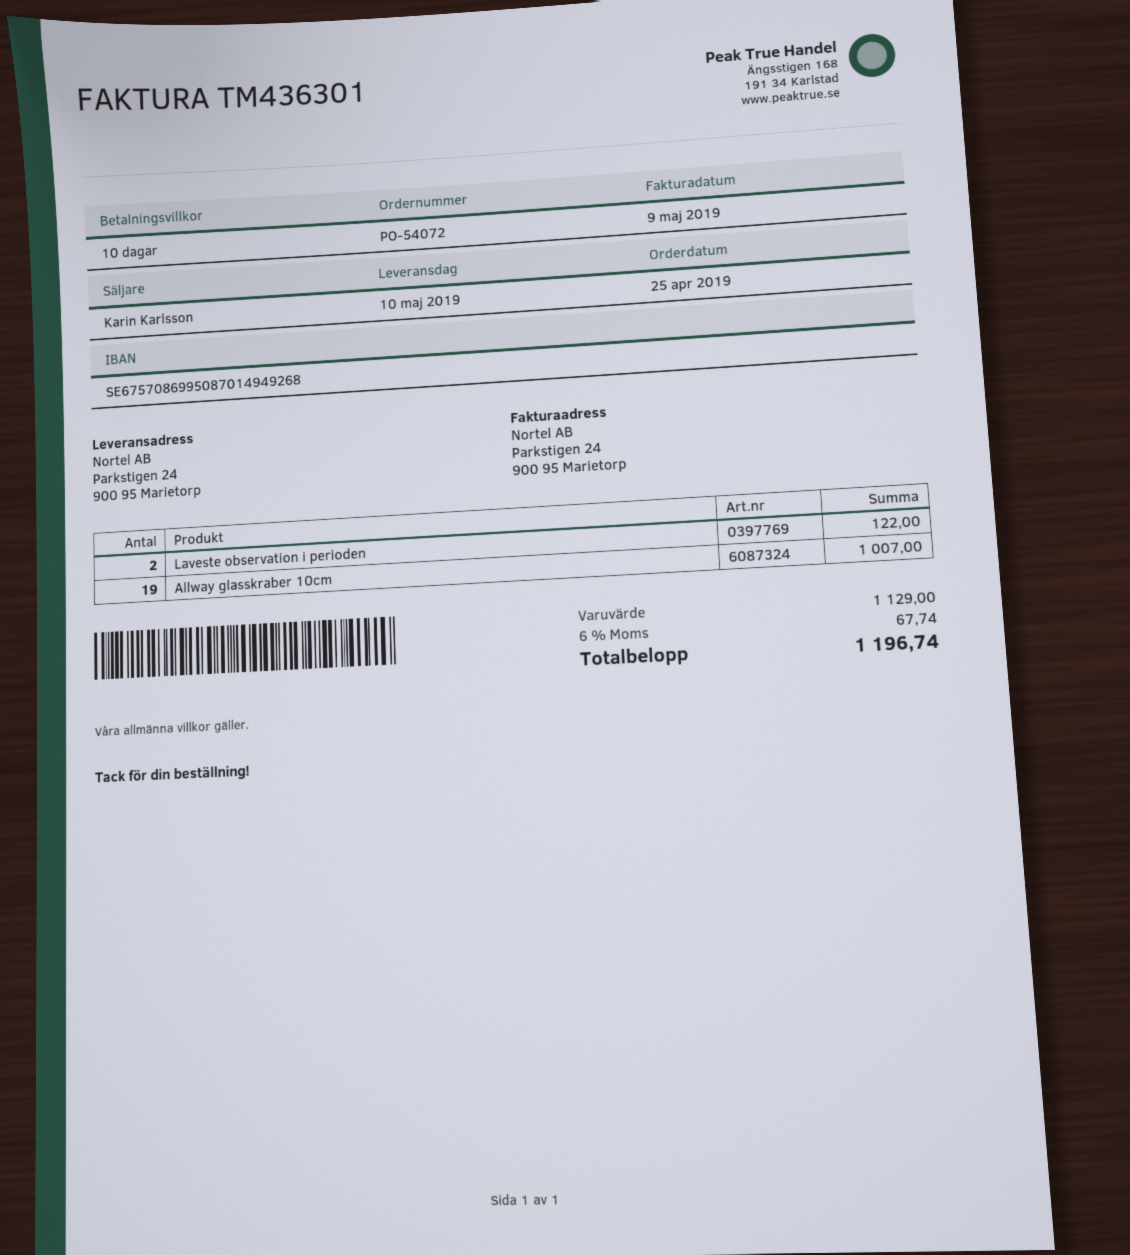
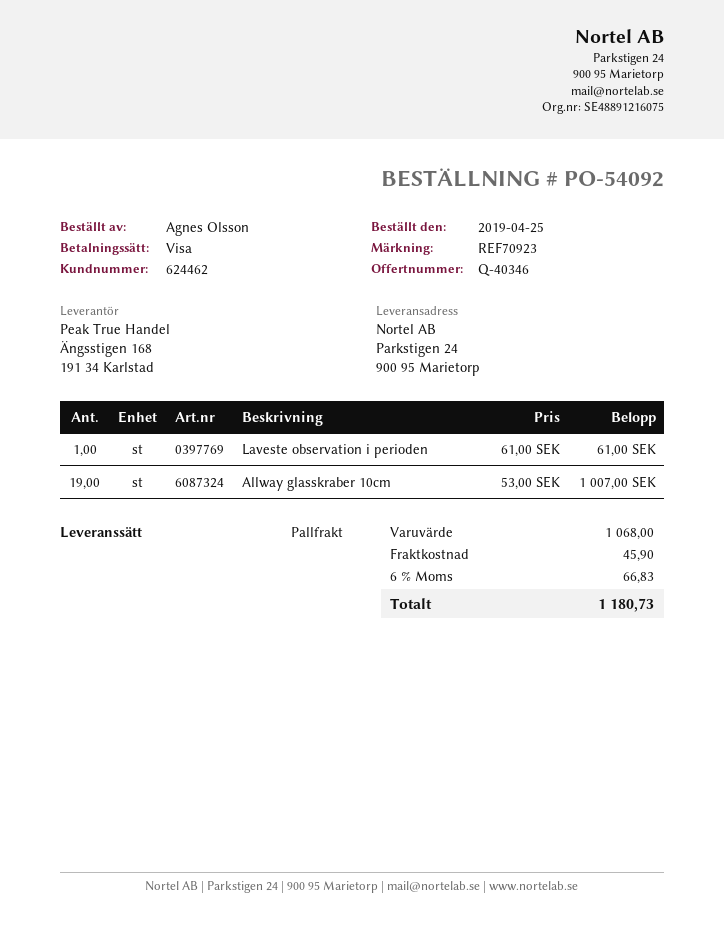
order number: PO-54072 -> PO-54092
Laveste observation i perioden: 2 for 122.00 -> 1 for 61.00
subtotal: 1129.00 -> 1068.00
shipping: none -> 45.90
tax: 6% = 67.74 -> 6% = 66.83
total: 1196.74 -> 1180.73

